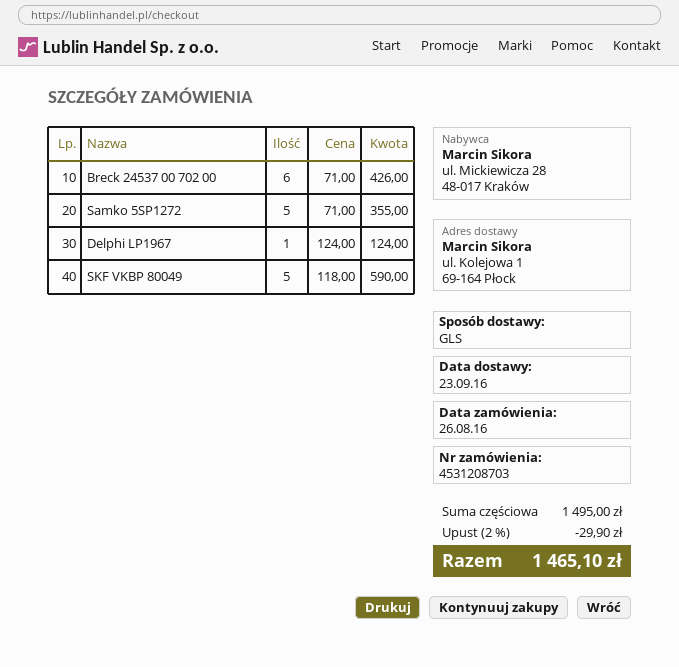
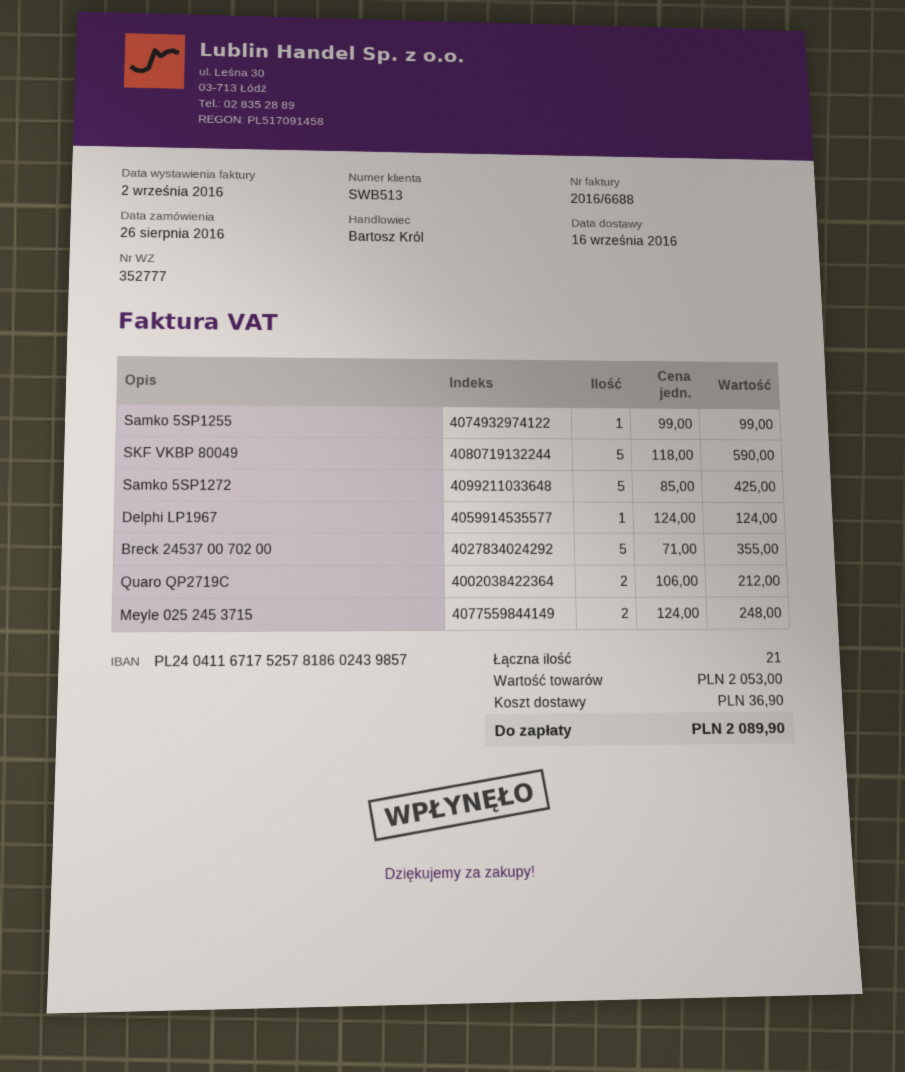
delivery date: 2016-09-23 -> 2016-09-16
Breck 24537 00 702 00: 6 x 71.00 = 426.00 -> 5 x 71.00 = 355.00
Samko 5SP1272: 5 x 71.00 = 355.00 -> 5 x 85.00 = 425.00
Samko 5SP1255: none -> 1 x 99.00 = 99.00
Quaro QP2719C: none -> 2 x 106.00 = 212.00
Meyle 025 245 3715: none -> 2 x 124.00 = 248.00
subtotal: 1495.00 -> 2053.00
discount: 2% = 29.90 -> none
shipping: none -> 36.90
total: 1465.10 -> 2089.90

